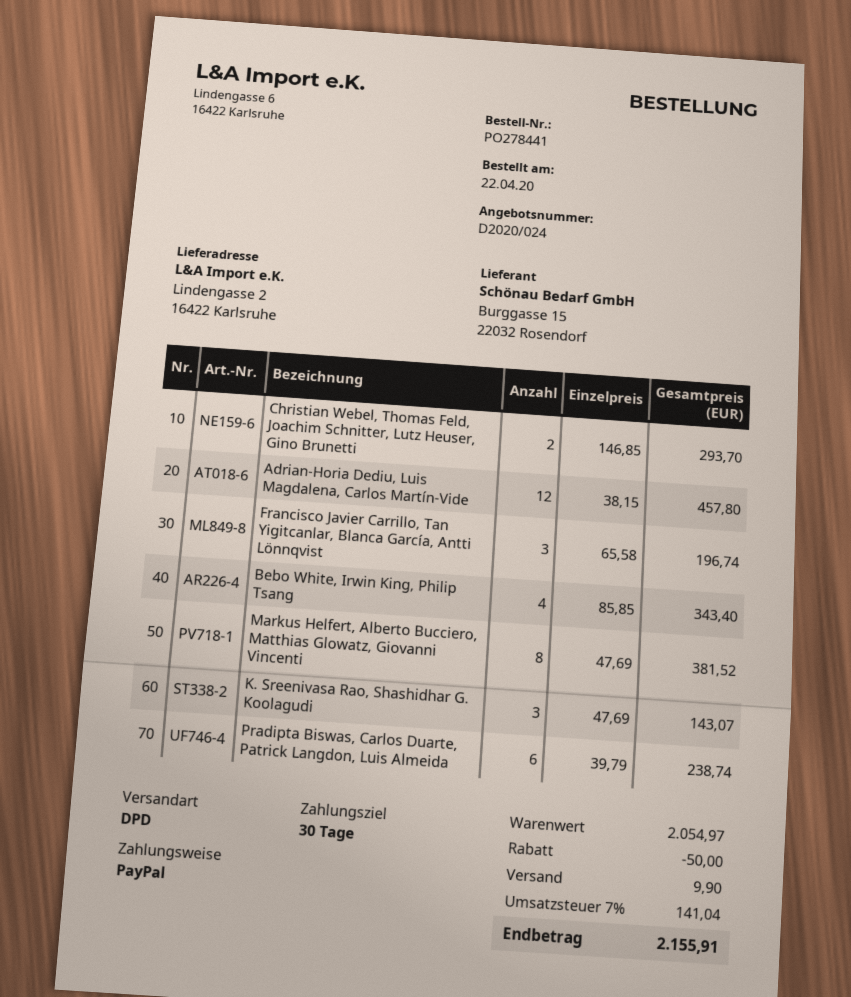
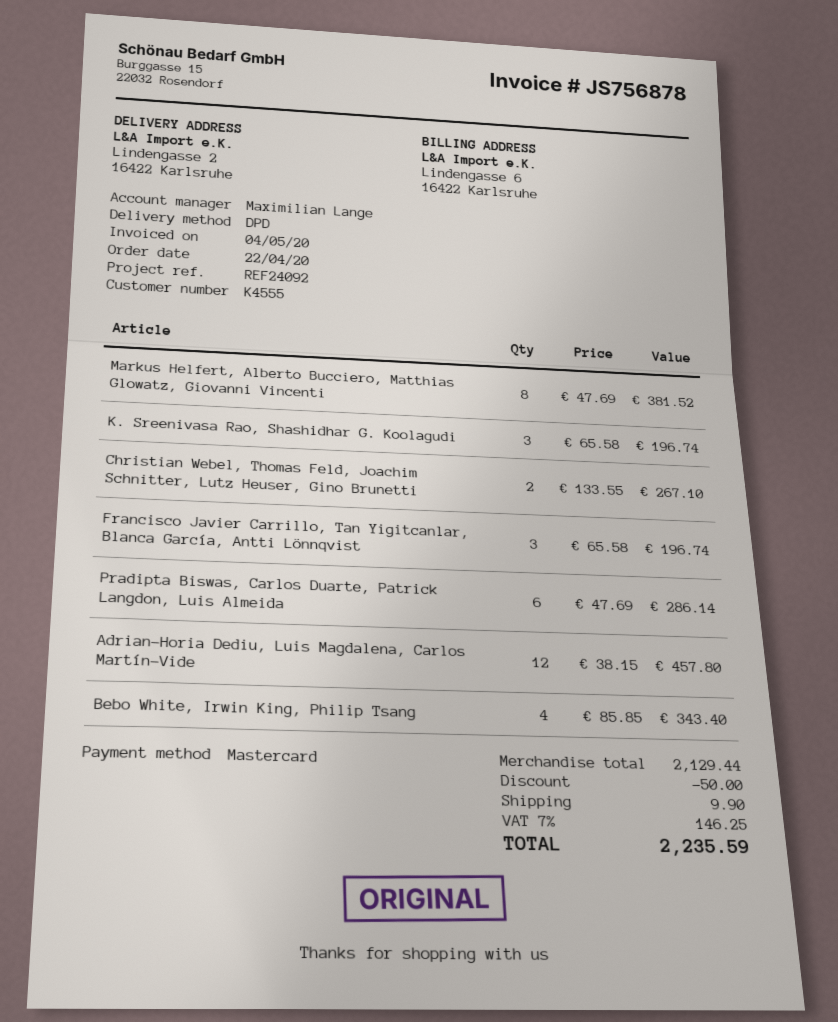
payment method: PayPal -> Mastercard
Christian Webel, Thomas Feld, Joachim Schnitter, Lutz Heuser, Gino Brunetti: 2 x 146.85 = 293.70 -> 2 x 133.55 = 267.10
K. Sreenivasa Rao, Shashidhar G. Koolagudi: 3 x 47.69 = 143.07 -> 3 x 65.58 = 196.74
Pradipta Biswas, Carlos Duarte, Patrick Langdon, Luis Almeida: 6 x 39.79 = 238.74 -> 6 x 47.69 = 286.14
subtotal: 2054.97 -> 2129.44
tax: 7% = 141.04 -> 7% = 146.25
total: 2155.91 -> 2235.59

